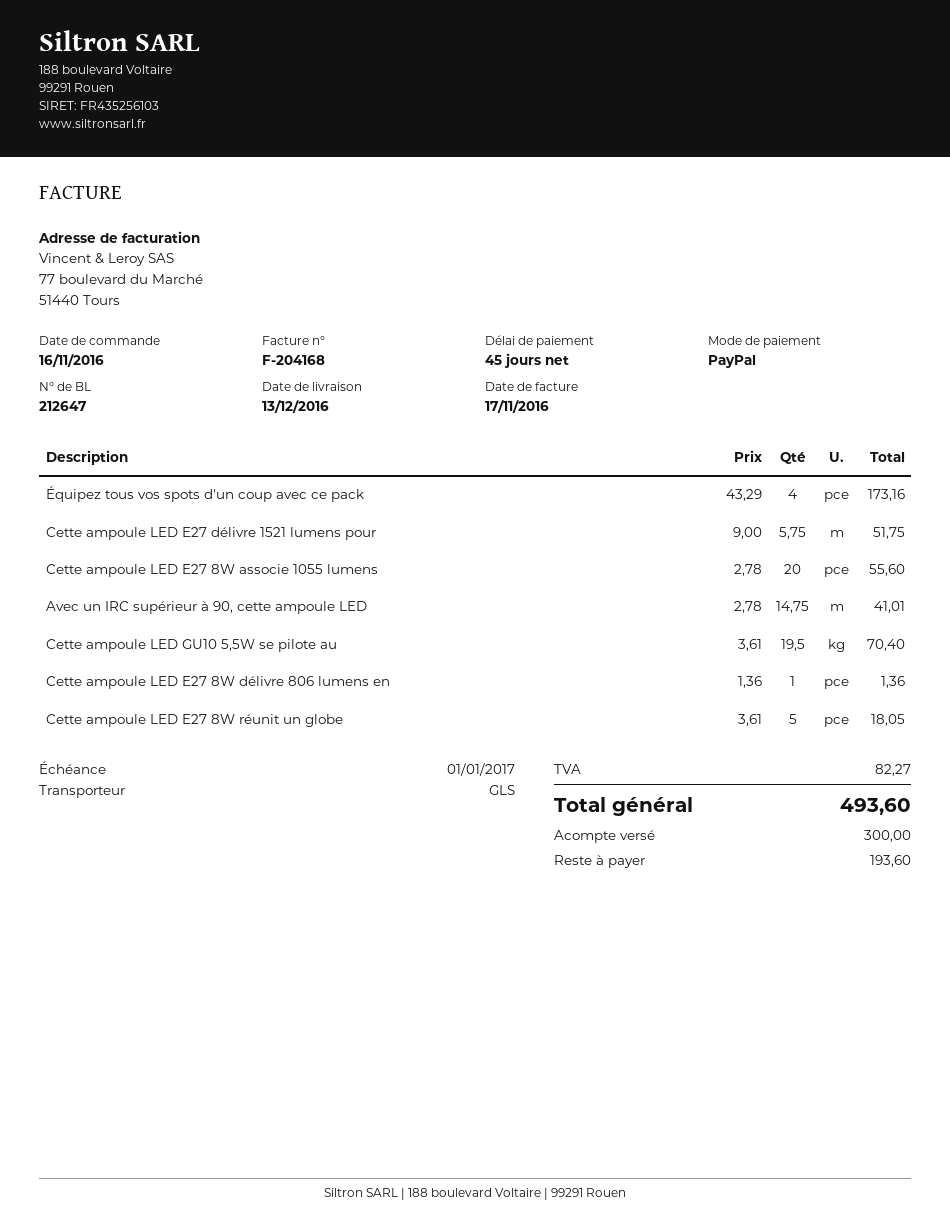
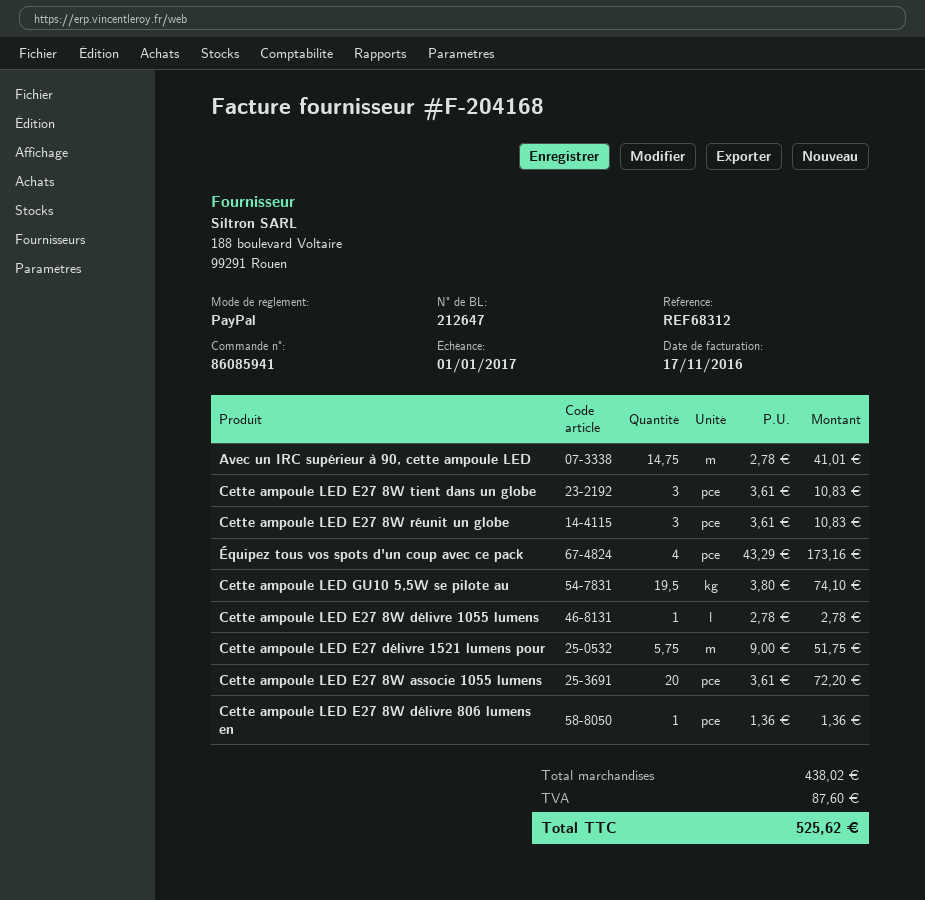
Cette ampoule LED E27 8W associe 1055 lumens: 20 x 2.78 = 55.60 -> 20 x 3.61 = 72.20
Cette ampoule LED GU10 5,5W se pilote au: 19.5 x 3.61 = 70.40 -> 19.5 x 3.80 = 74.10
Cette ampoule LED E27 8W réunit un globe: 5 x 3.61 = 18.05 -> 3 x 3.61 = 10.83
Cette ampoule LED E27 8W tient dans un globe: none -> 3 x 3.61 = 10.83
Cette ampoule LED E27 8W délivre 1055 lumens: none -> 1 x 2.78 = 2.78
tax: 82.27 -> 87.60
total: 493.60 -> 525.62

